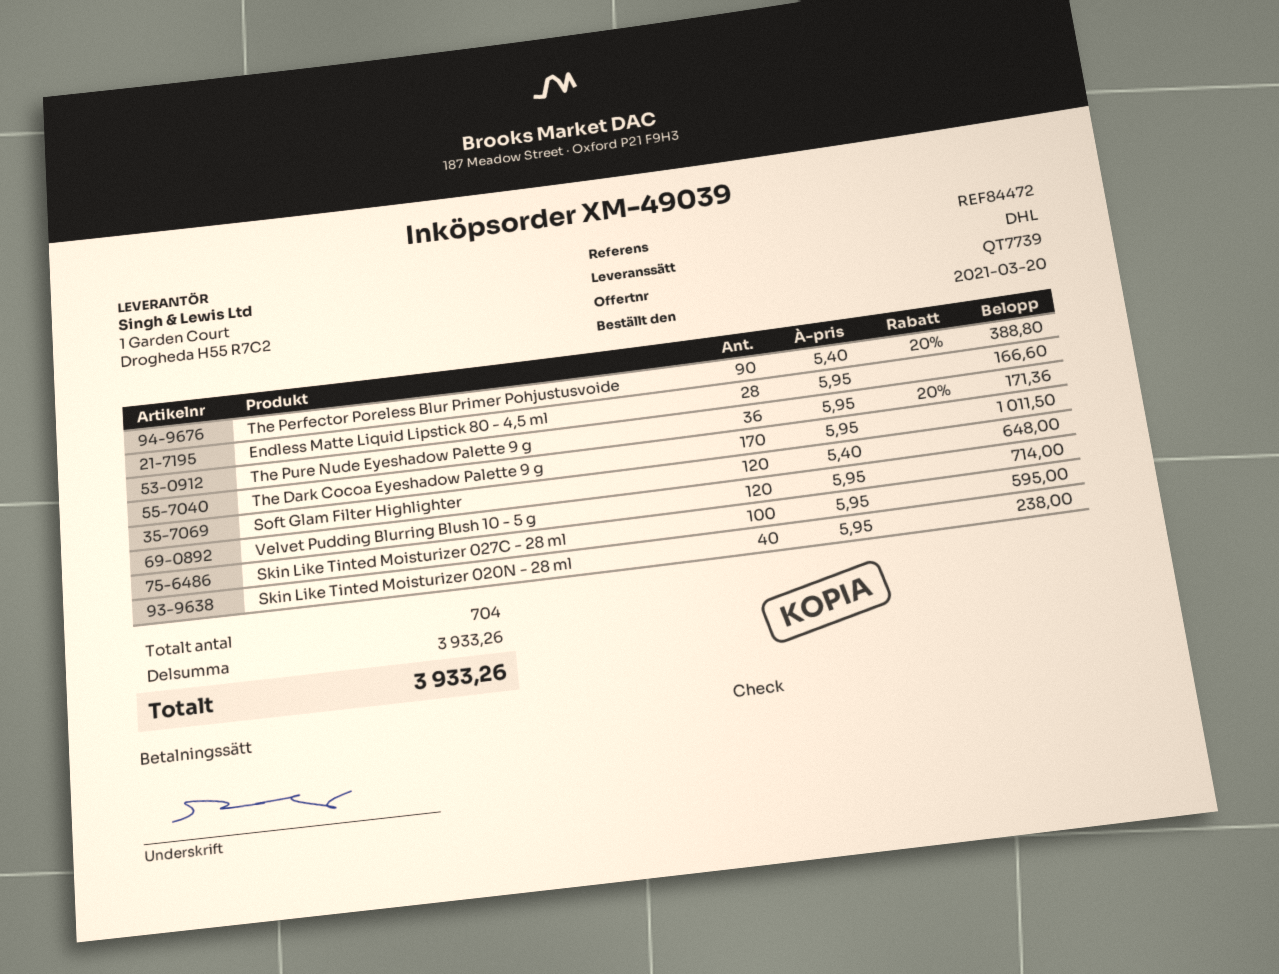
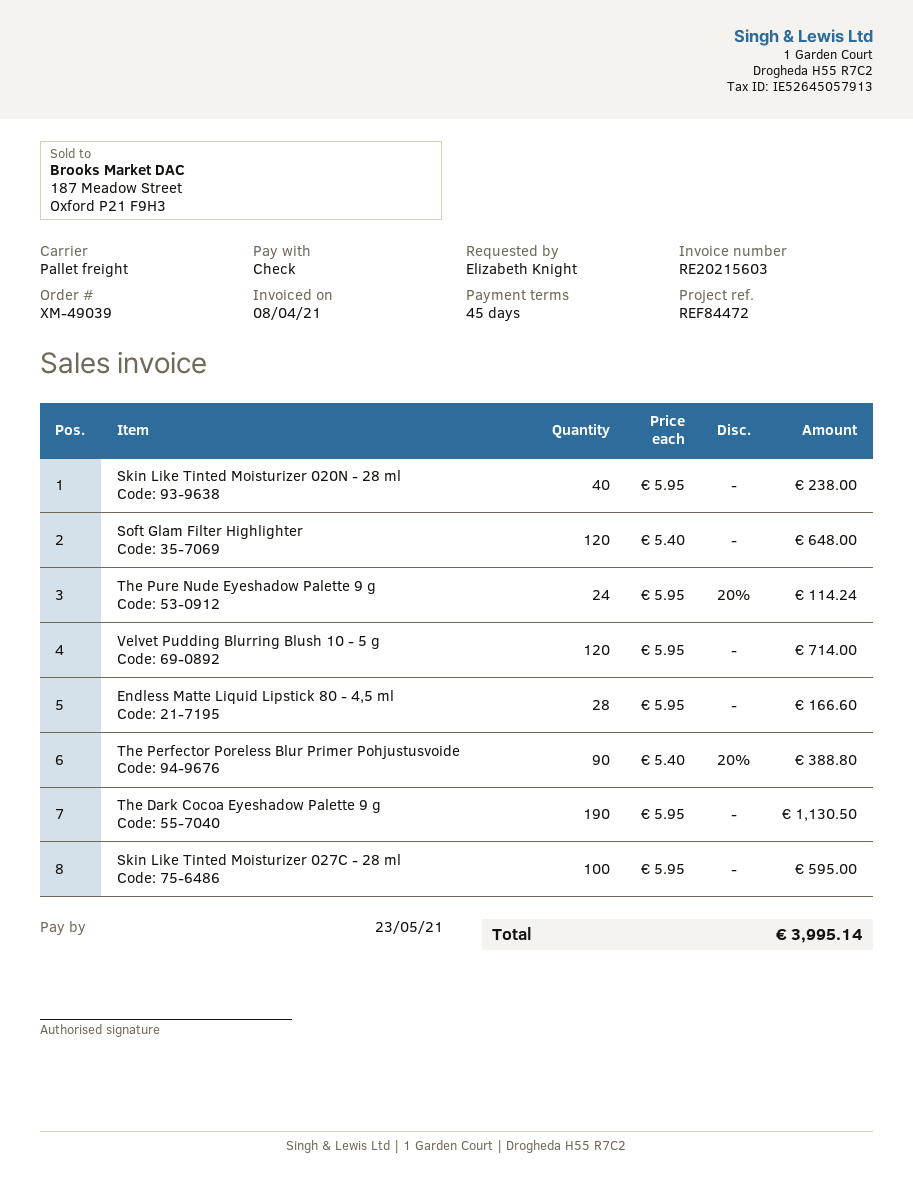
shipping method: DHL -> pallet freight
The Pure Nude Eyeshadow Palette 9 g: 36 x 5.95 - 20% = 171.36 -> 24 x 5.95 - 20% = 114.24
The Dark Cocoa Eyeshadow Palette 9 g: 170 x 5.95 = 1011.50 -> 190 x 5.95 = 1130.50
total: 3933.26 -> 3995.14

